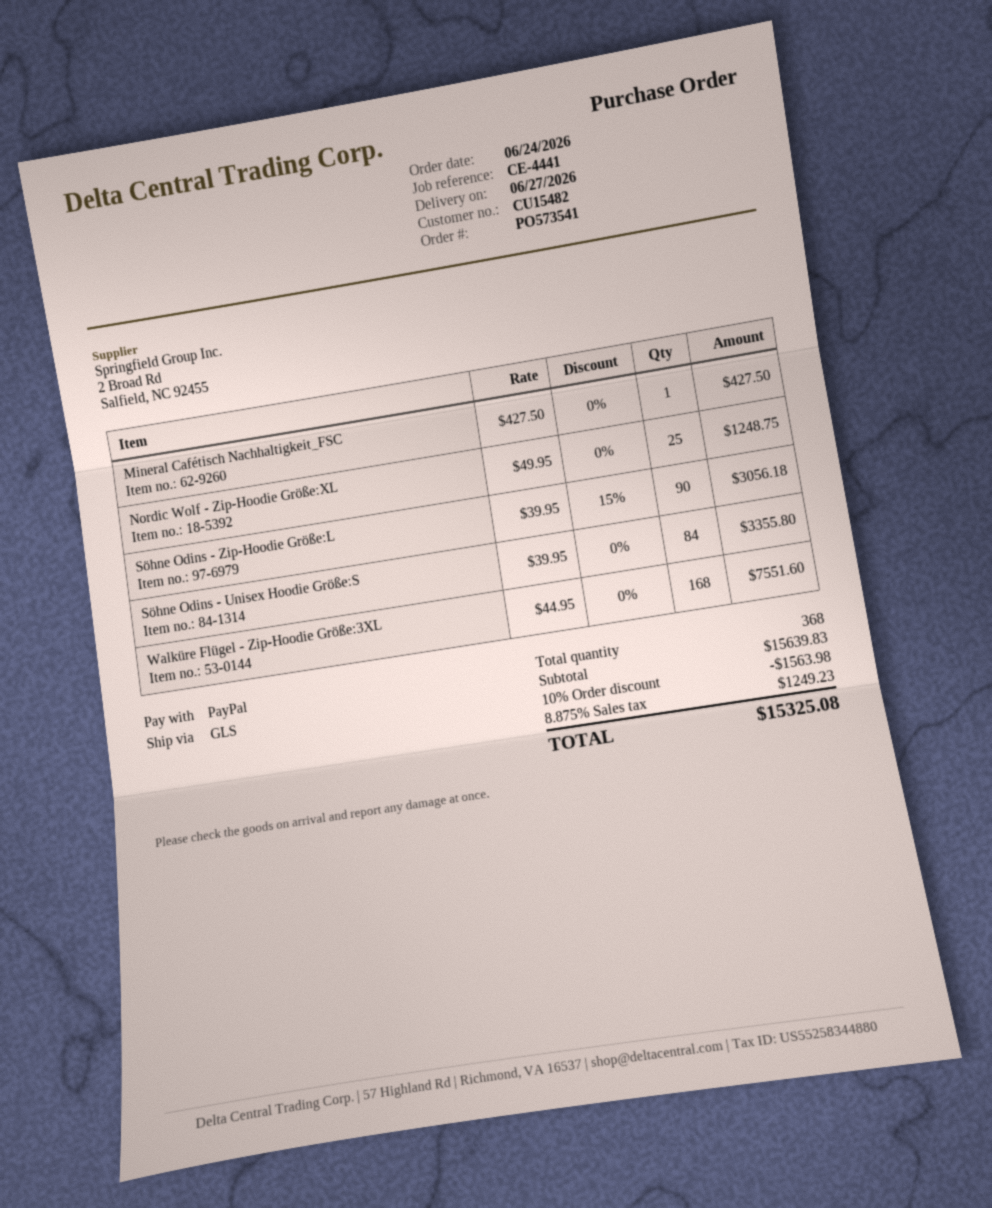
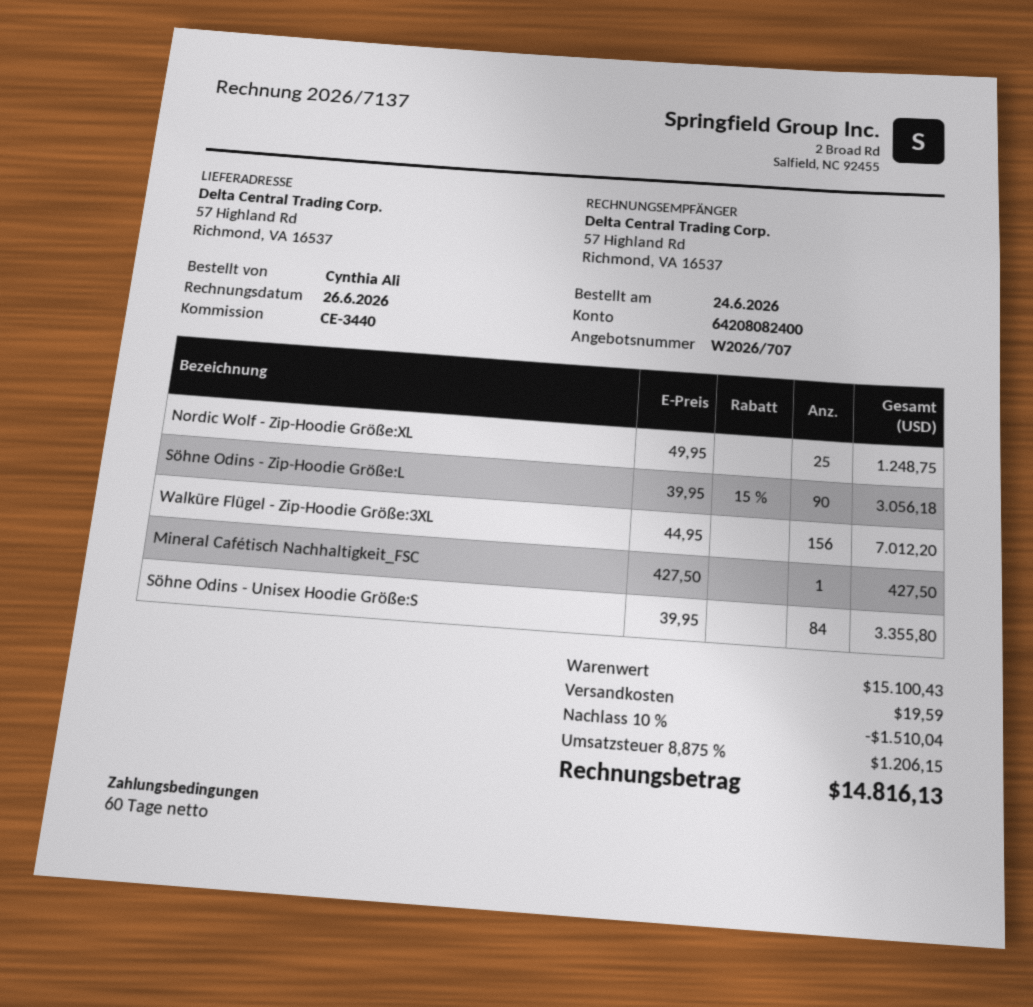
reference: CE-4441 -> CE-3440
Walküre Flügel - Zip-Hoodie Größe:3XL: 168 x 44.95 = 7551.60 -> 156 x 44.95 = 7012.20
subtotal: 15639.83 -> 15100.43
discount: 10% = 1563.98 -> 10% = 1510.04
shipping: none -> 19.59
tax: 8.875% = 1249.23 -> 8.875% = 1206.15
total: 15325.08 -> 14816.13

